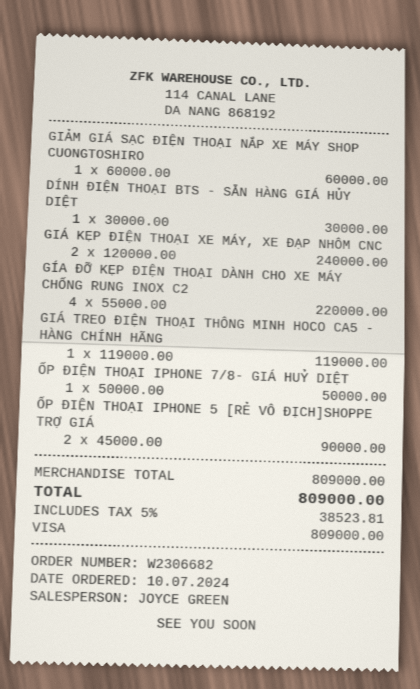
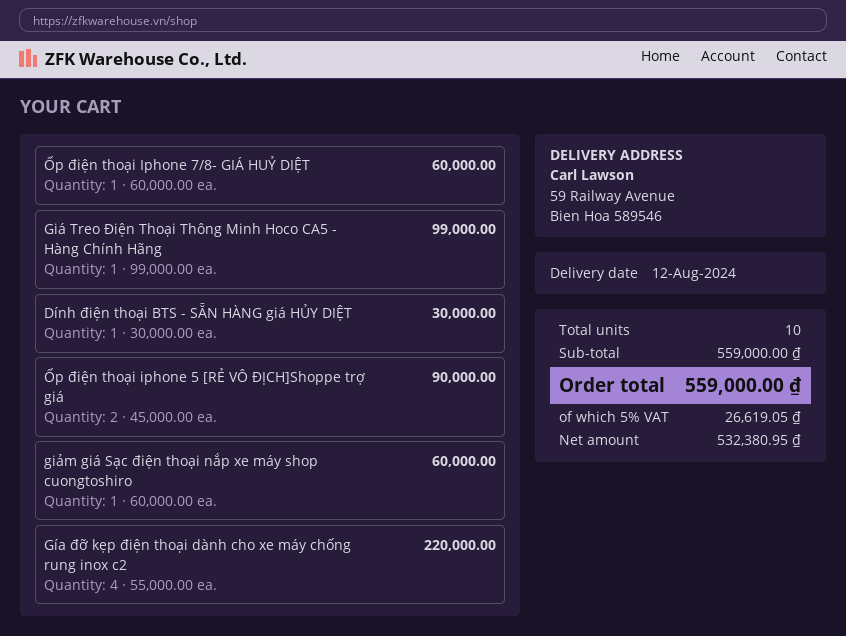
GIÁ KẸP ĐIỆN THOẠI XE MÁY, XE ĐẠP NHÔM CNC: 2 x 120000.00 = 240000.00 -> none
GIÁ TREO ĐIỆN THOẠI THÔNG MINH HOCO CA5 - HÀNG CHÍNH HÃNG: 1 x 119000.00 = 119000.00 -> 1 x 99000.00 = 99000.00
ỐP ĐIỆN THOẠI IPHONE 7/8- GIÁ HUỶ DIỆT: 1 x 50000.00 = 50000.00 -> 1 x 60000.00 = 60000.00
subtotal: 809000.00 -> 559000.00
tax: 5% = 38523.81 -> 5% = 26619.05
total: 809000.00 -> 559000.00

